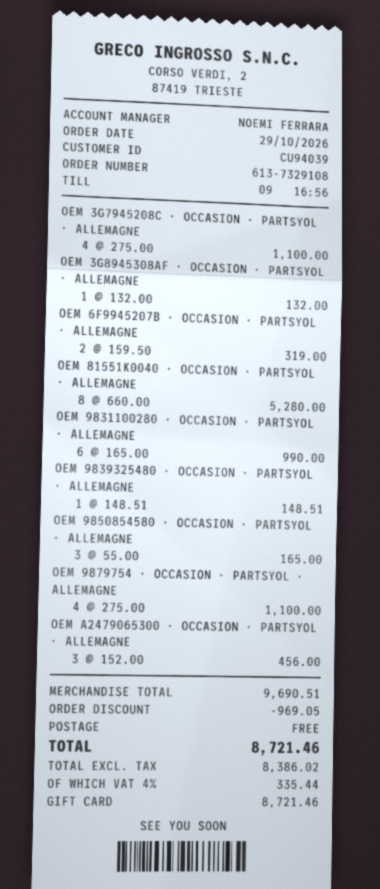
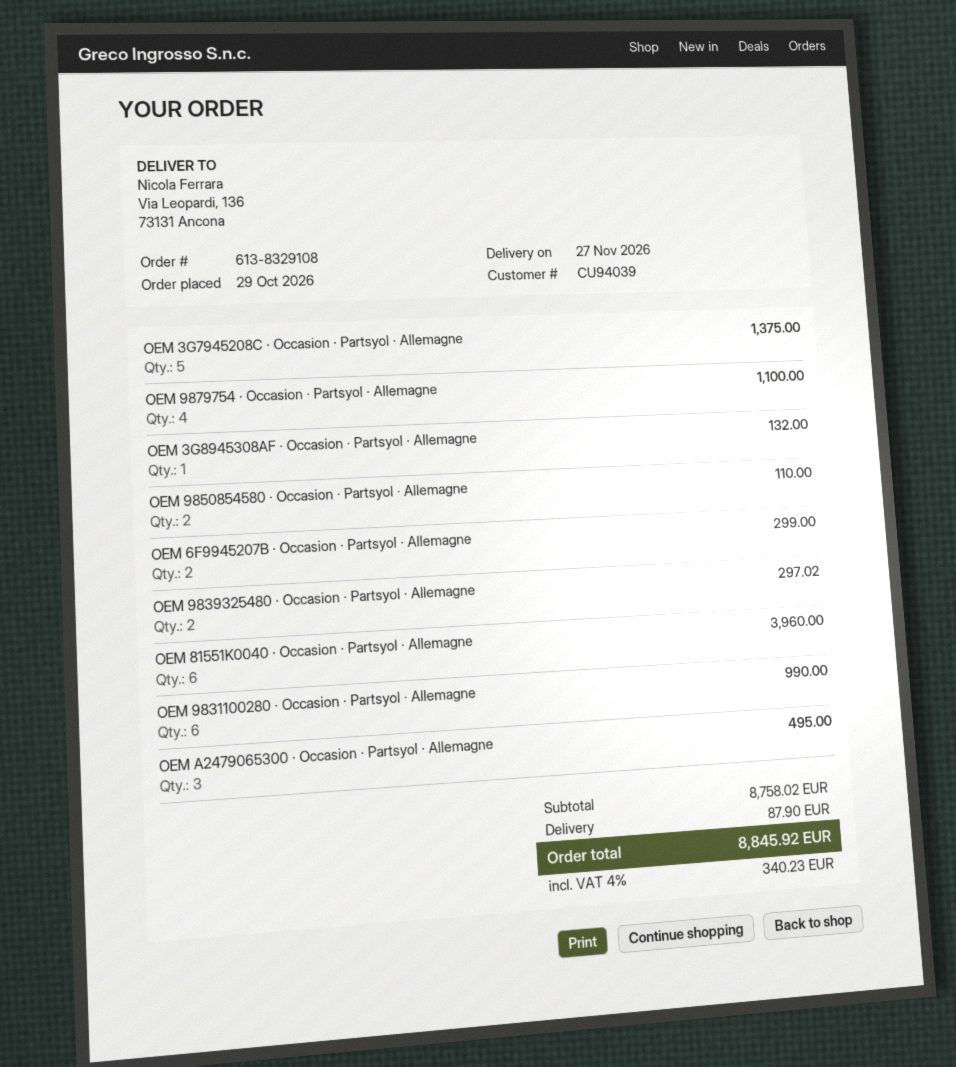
order number: 613-7329108 -> 613-8329108
OEM 3G7945208C · OCCASION · PARTSYOL · ALLEMAGNE: 4 for 1100.00 -> 5 for 1375.00
OEM 6F9945207B · OCCASION · PARTSYOL · ALLEMAGNE: 2 for 319.00 -> 2 for 299.00
OEM 81551K0040 · OCCASION · PARTSYOL · ALLEMAGNE: 8 for 5280.00 -> 6 for 3960.00
OEM 9839325480 · OCCASION · PARTSYOL · ALLEMAGNE: 1 for 148.51 -> 2 for 297.02
OEM 9850854580 · OCCASION · PARTSYOL · ALLEMAGNE: 3 for 165.00 -> 2 for 110.00
OEM A2479065300 · OCCASION · PARTSYOL · ALLEMAGNE: 3 for 456.00 -> 3 for 495.00
subtotal: 9690.51 -> 8758.02
discount: 969.05 -> none
shipping: 0.00 -> 87.90
tax: 4% = 335.44 -> 4% = 340.23
total: 8721.46 -> 8845.92

